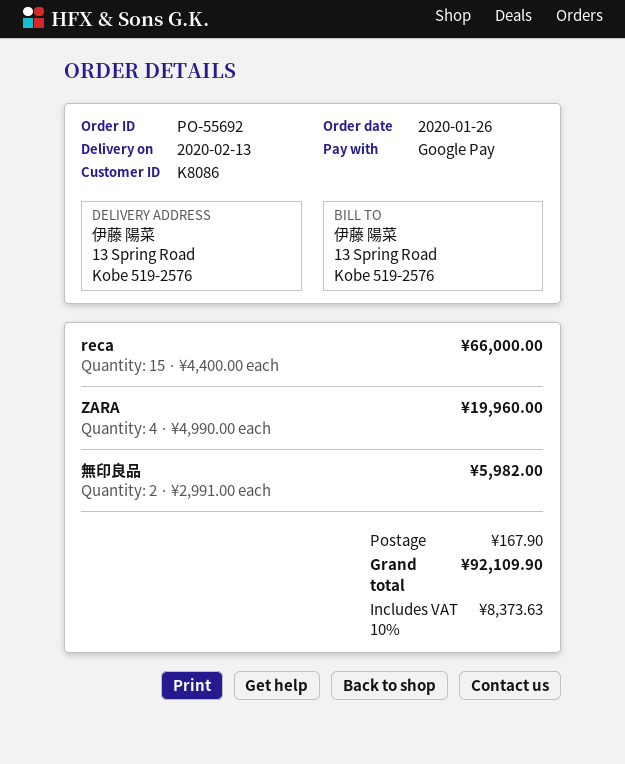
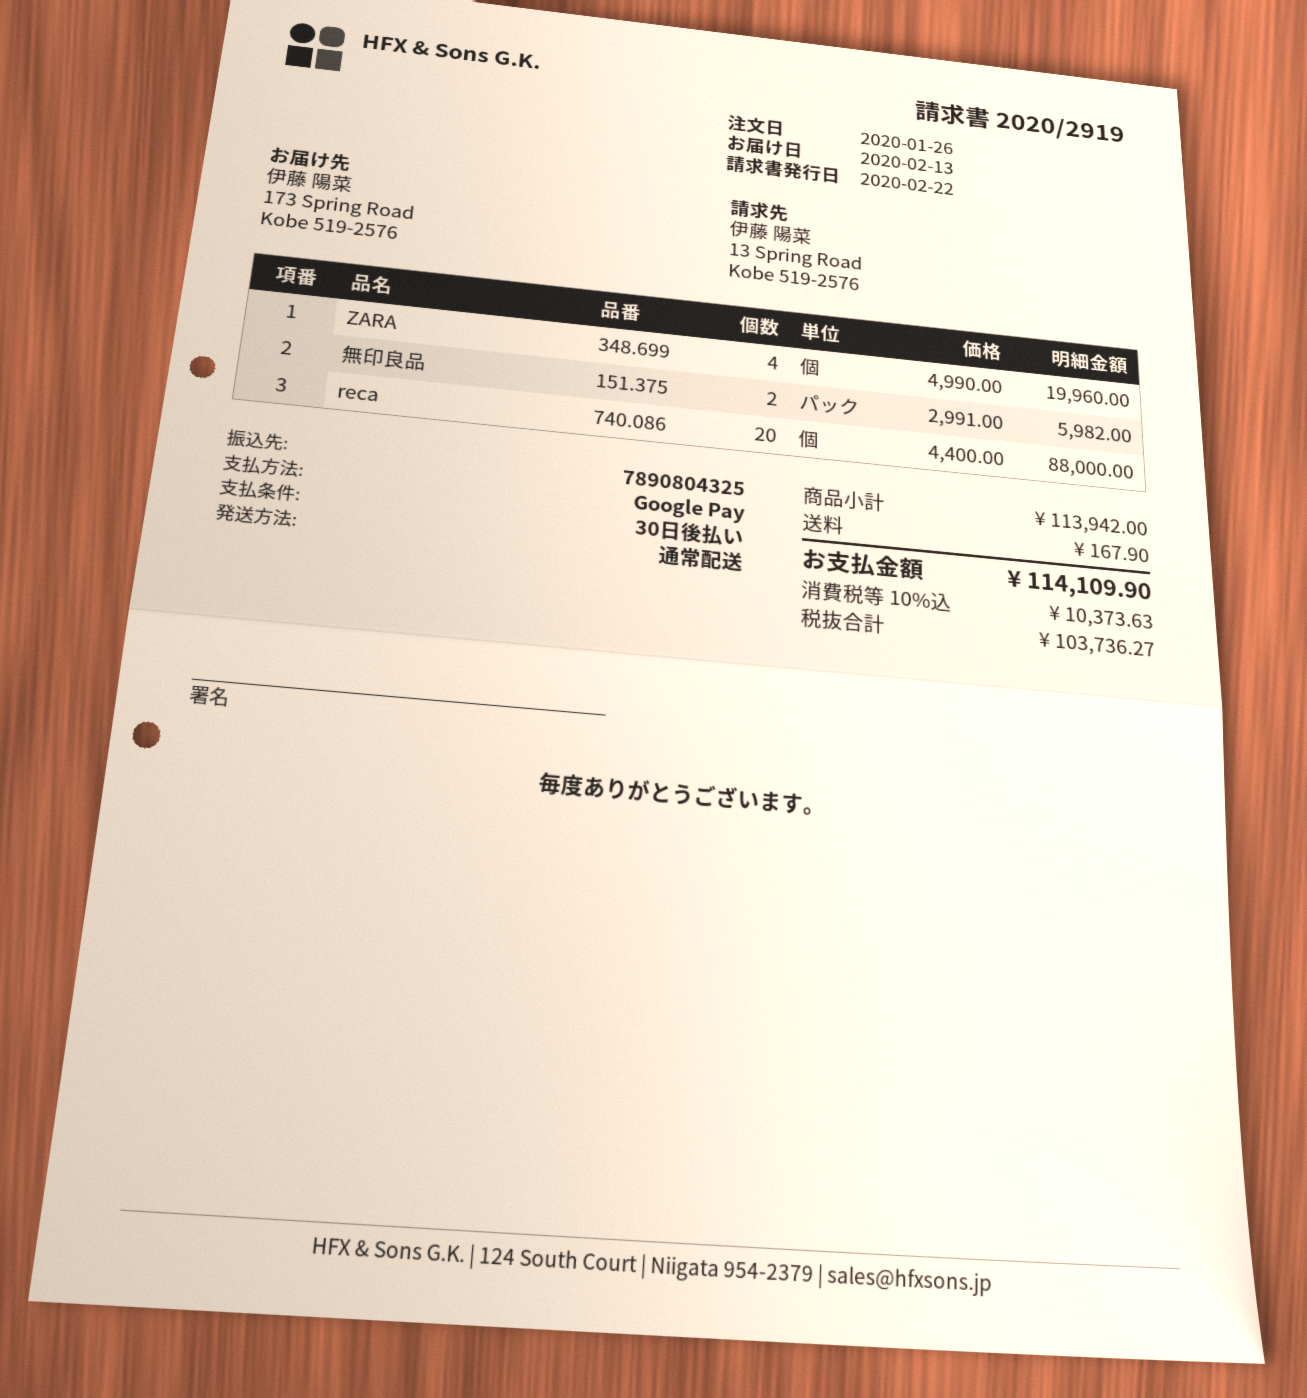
ship to: 13 Spring Road, Kobe 519-2576 -> 173 Spring Road, Kobe 519-2576
reca: 15 x 4400.00 = 66000.00 -> 20 x 4400.00 = 88000.00
tax: 10% = 8373.63 -> 10% = 10373.63
total: 92109.90 -> 114109.90

